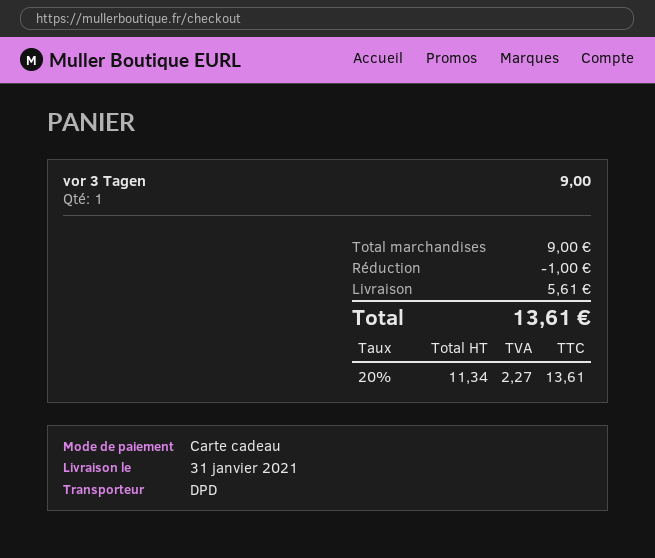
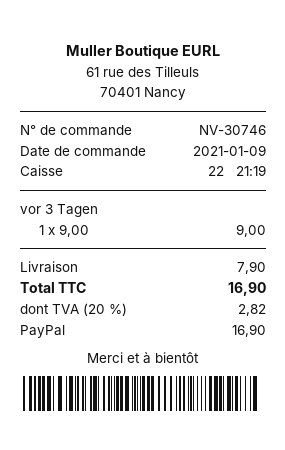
payment method: gift card -> PayPal
discount: 1.00 -> none
shipping: 5.61 -> 7.90
tax: 20% = 2.27 -> 20% = 2.82
total: 13.61 -> 16.90

